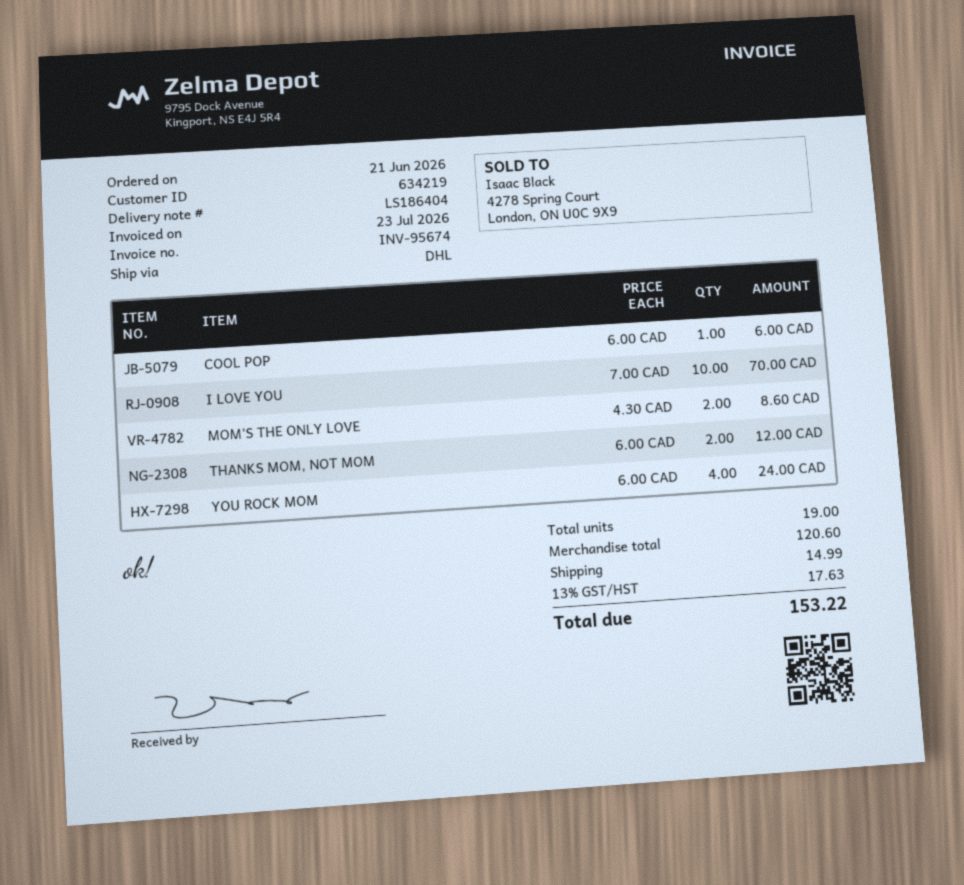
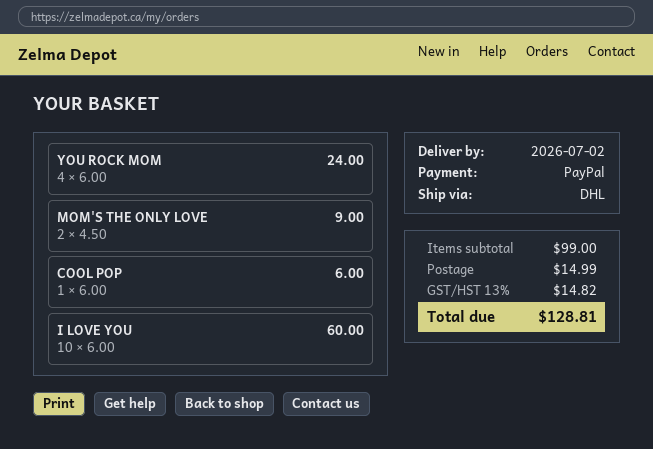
I LOVE YOU: 10 x 7.00 = 70.00 -> 10 x 6.00 = 60.00
MOM'S THE ONLY LOVE: 2 x 4.30 = 8.60 -> 2 x 4.50 = 9.00
THANKS MOM, NOT MOM: 2 x 6.00 = 12.00 -> none
subtotal: 120.60 -> 99.00
tax: 13% = 17.63 -> 13% = 14.82
total: 153.22 -> 128.81

